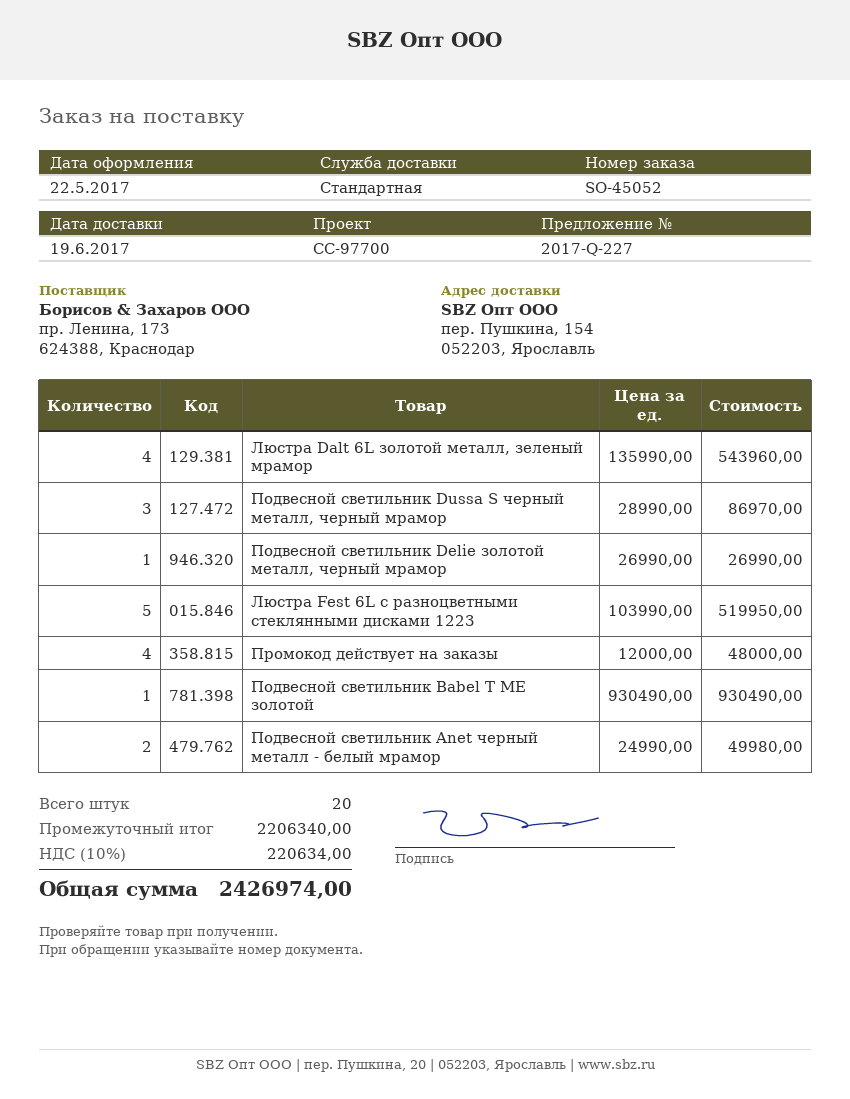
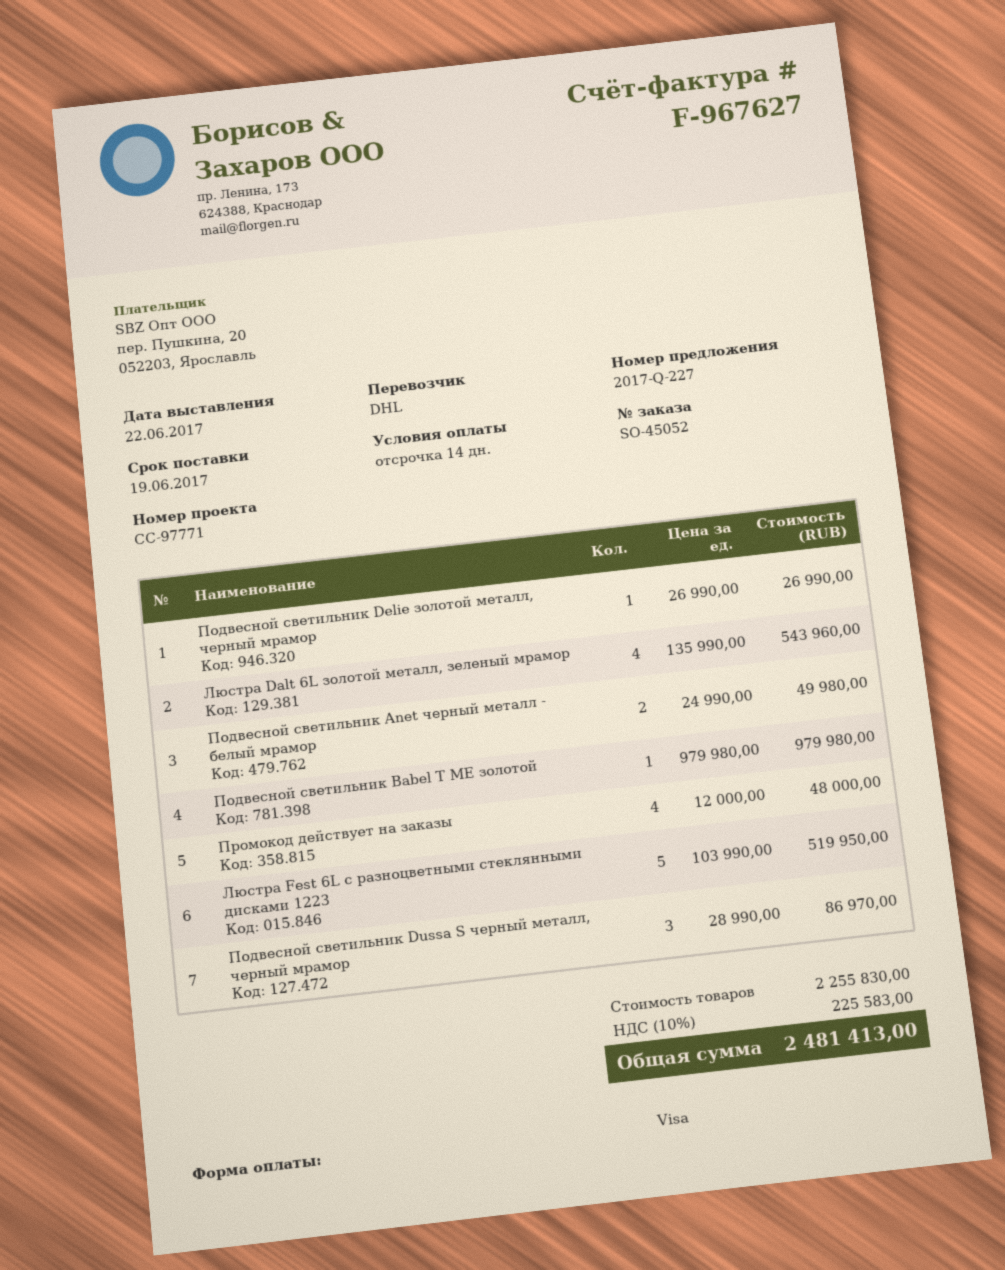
reference: CC-97700 -> CC-97771
shipping method: standard -> DHL
Подвесной светильник Babel T ME золотой: 1 x 930490.00 = 930490.00 -> 1 x 979980.00 = 979980.00
subtotal: 2206340.00 -> 2255830.00
tax: 10% = 220634.00 -> 10% = 225583.00
total: 2426974.00 -> 2481413.00

